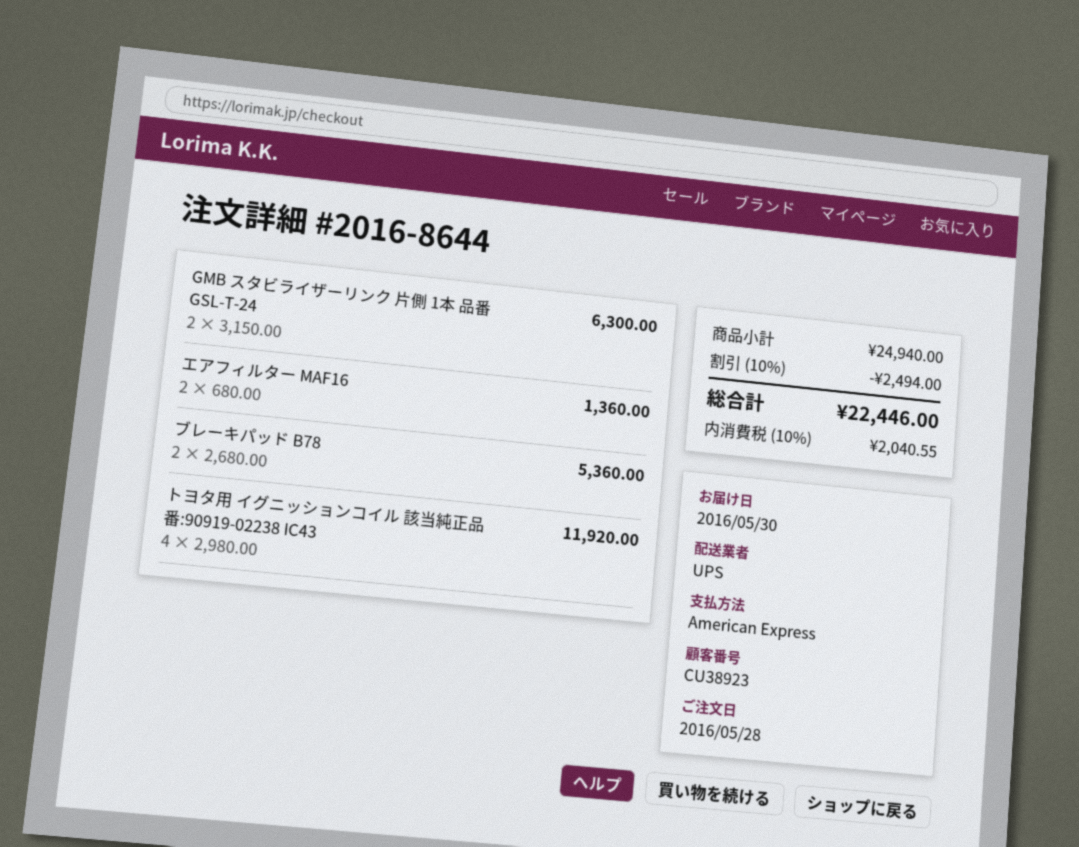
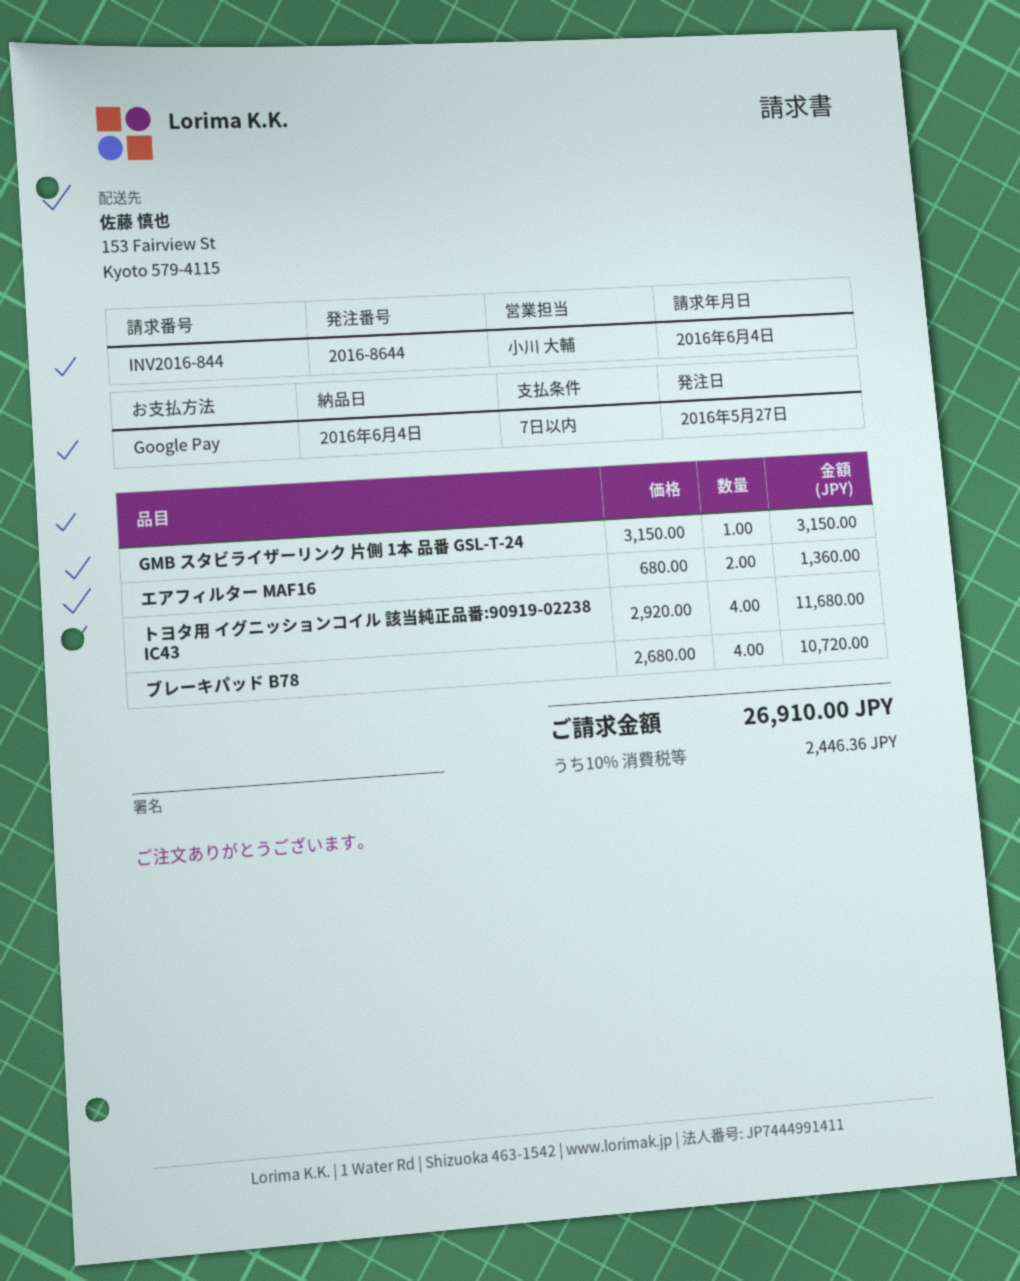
order date: 2016-05-28 -> 2016-05-27
delivery date: 2016-05-30 -> 2016-06-04
payment method: American Express -> Google Pay
GMB スタビライザーリンク 片側 1本 品番 GSL-T-24: 2 x 3150.00 = 6300.00 -> 1 x 3150.00 = 3150.00
ブレーキパッド B78: 2 x 2680.00 = 5360.00 -> 4 x 2680.00 = 10720.00
トヨタ用 イグニッションコイル 該当純正品番:90919-02238 IC43: 4 x 2980.00 = 11920.00 -> 4 x 2920.00 = 11680.00
discount: 10% = 2494.00 -> none
tax: 10% = 2040.55 -> 10% = 2446.36
total: 22446.00 -> 26910.00

